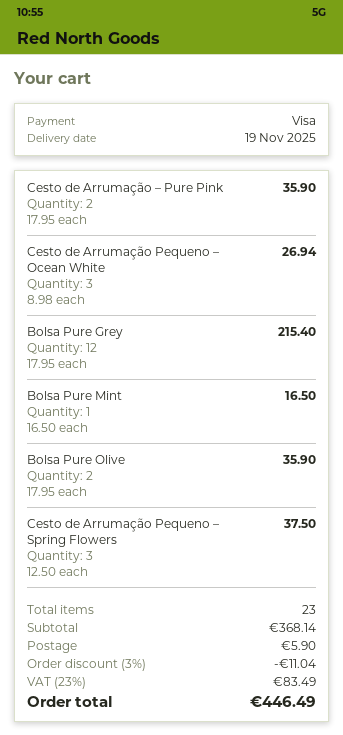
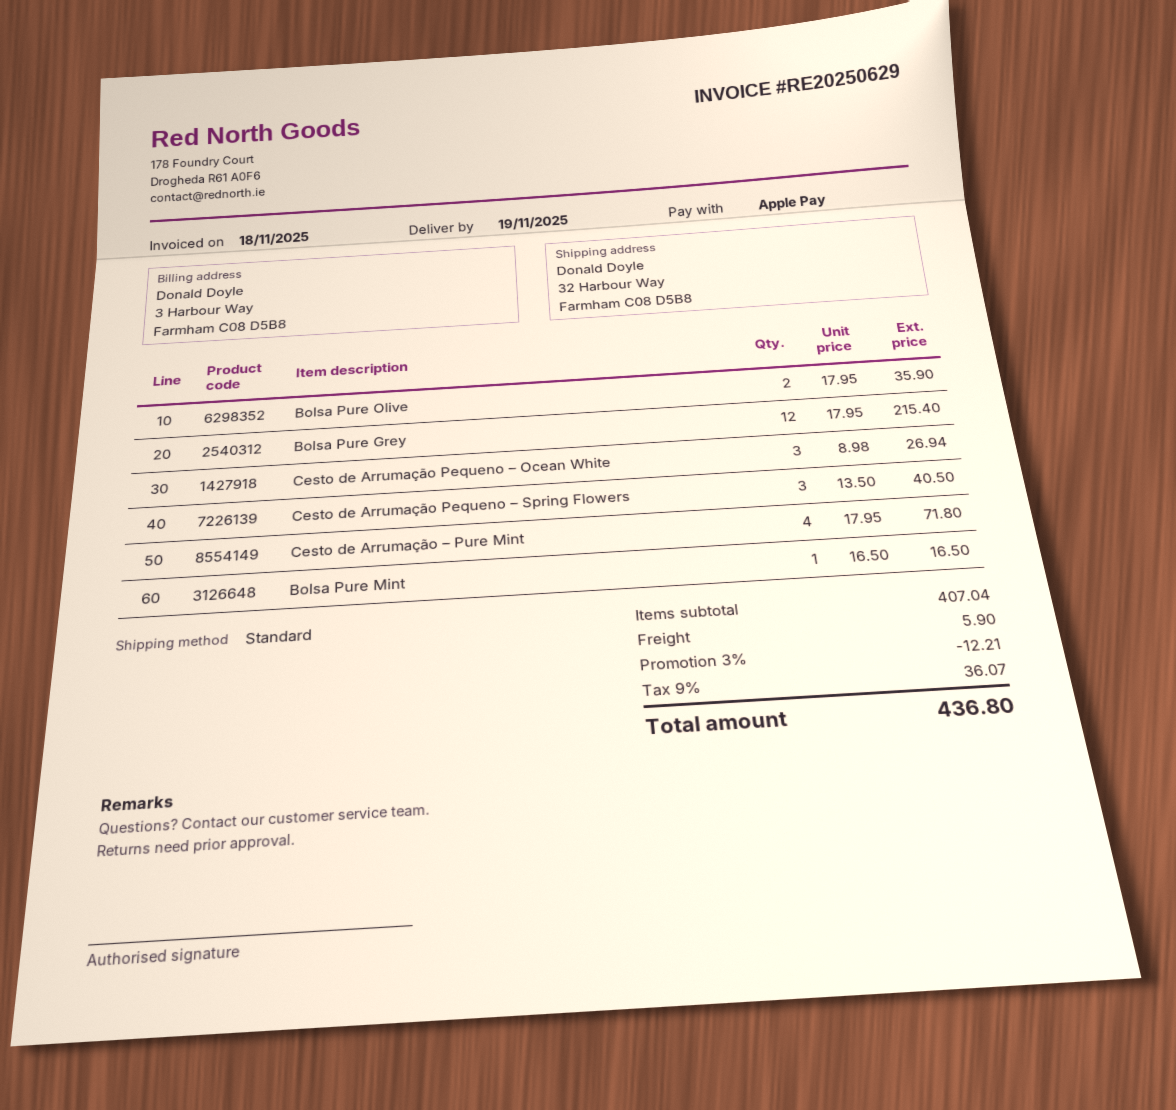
payment method: Visa -> Apple Pay
Cesto de Arrumação – Pure Pink: 2 x 17.95 = 35.90 -> none
Cesto de Arrumação Pequeno – Spring Flowers: 3 x 12.50 = 37.50 -> 3 x 13.50 = 40.50
Cesto de Arrumação – Pure Mint: none -> 4 x 17.95 = 71.80
subtotal: 368.14 -> 407.04
discount: 3% = 11.04 -> 3% = 12.21
tax: 23% = 83.49 -> 9% = 36.07
total: 446.49 -> 436.80

